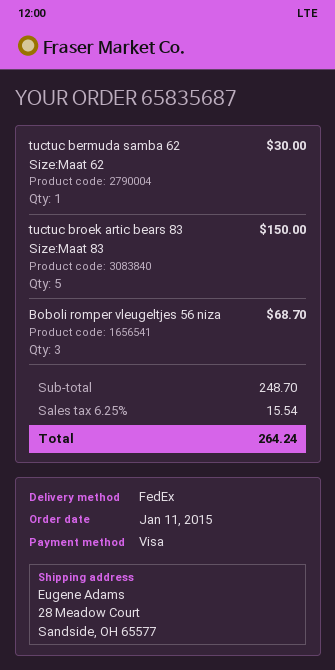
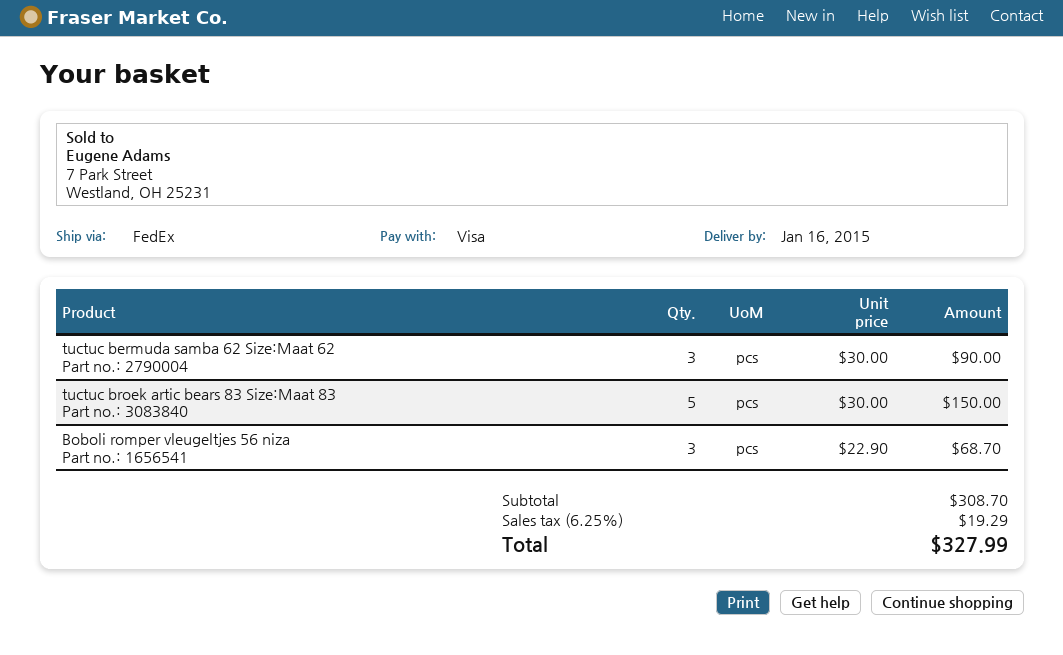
tuctuc bermuda samba 62 Size:Maat 62: 1 for 30.00 -> 3 for 90.00
subtotal: 248.70 -> 308.70
tax: 6.25% = 15.54 -> 6.25% = 19.29
total: 264.24 -> 327.99

